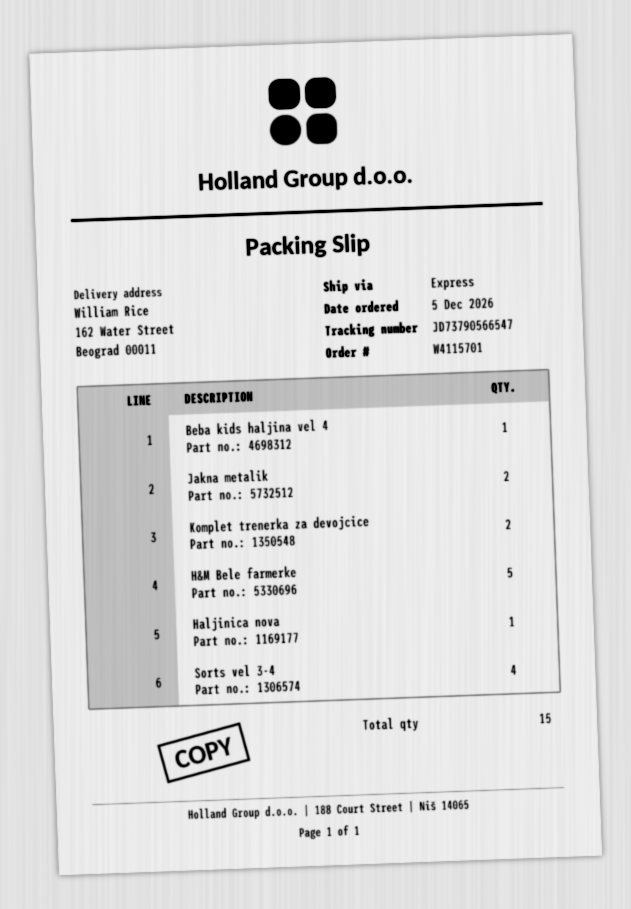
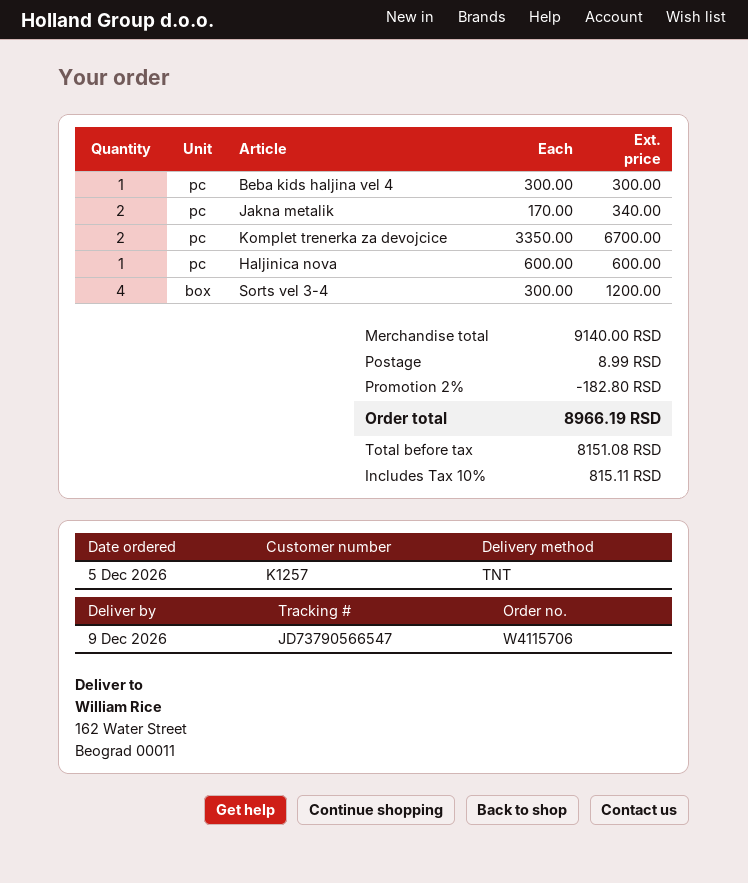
order number: W4115701 -> W4115706
shipping method: express -> TNT
H&M Bele farmerke: 5 -> none

